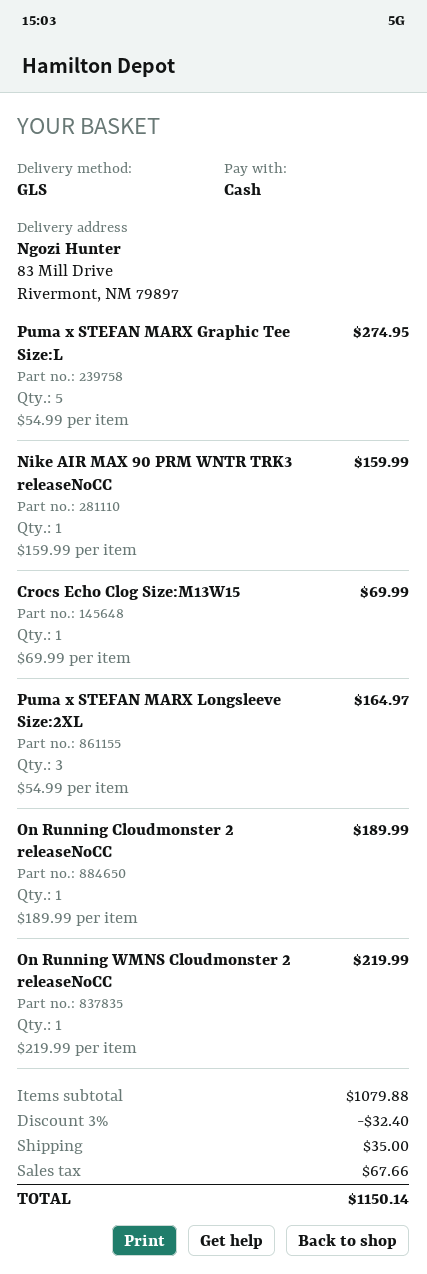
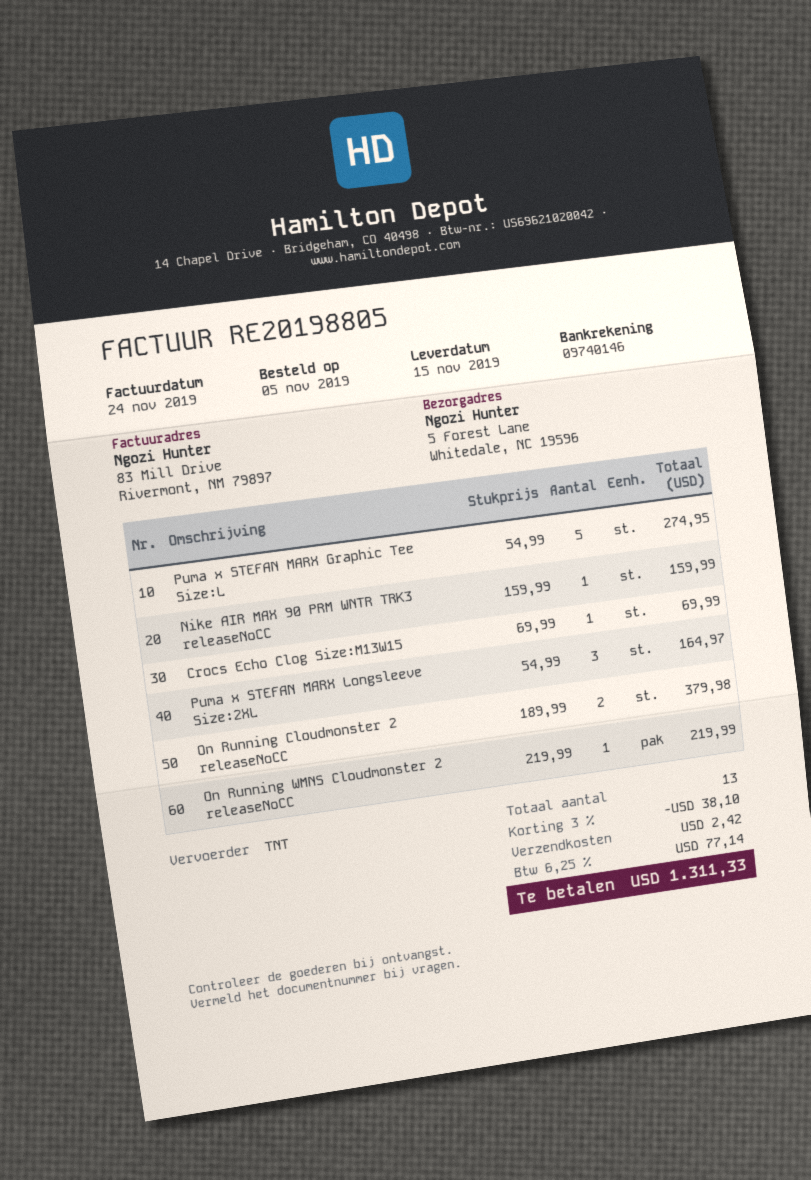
shipping method: GLS -> TNT
ship to: 83 Mill Drive, Rivermont, NM 79897 -> 5 Forest Lane, Whitedale, NC 19596
On Running Cloudmonster 2 releaseNoCC: 1 x 189.99 = 189.99 -> 2 x 189.99 = 379.98
discount: 3% = 32.40 -> 3% = 38.10
shipping: 35.00 -> 2.42
tax: 67.66 -> 77.14
total: 1150.14 -> 1311.33

